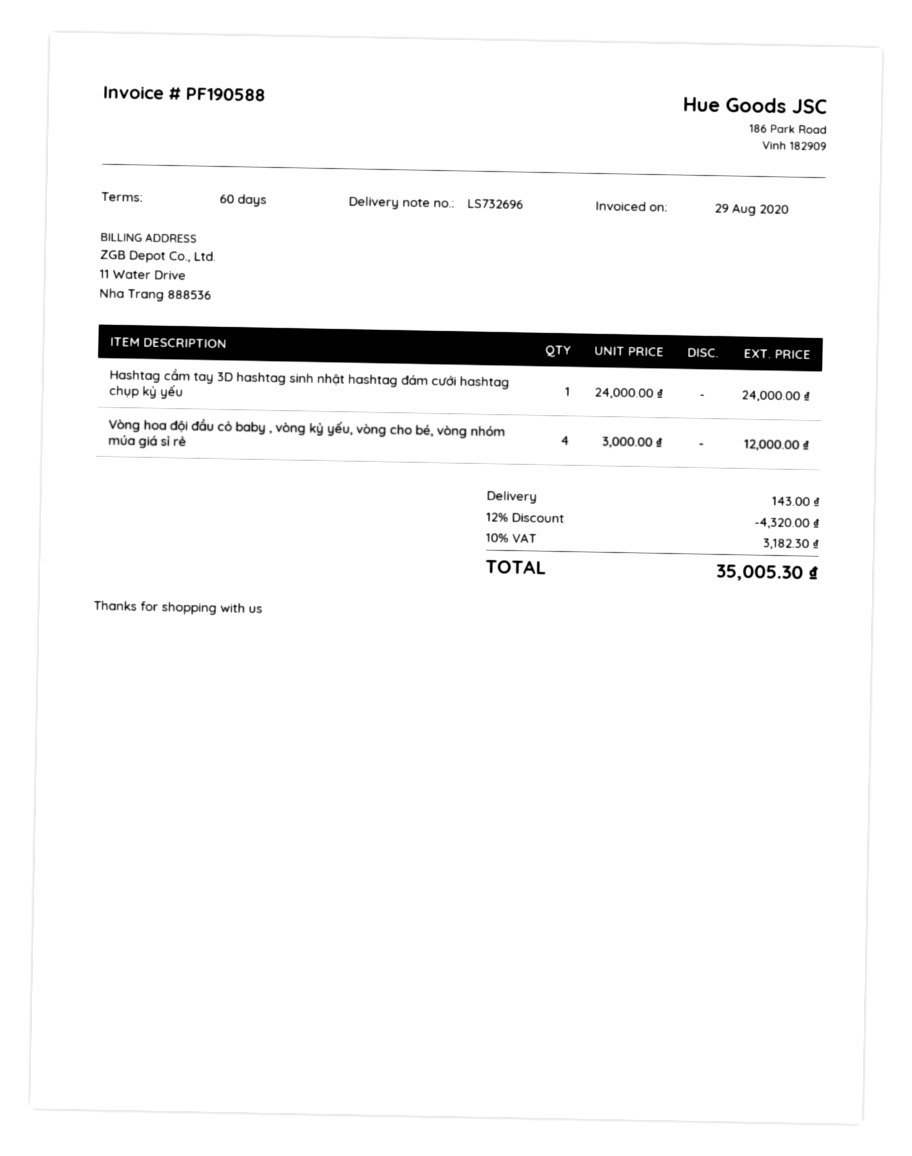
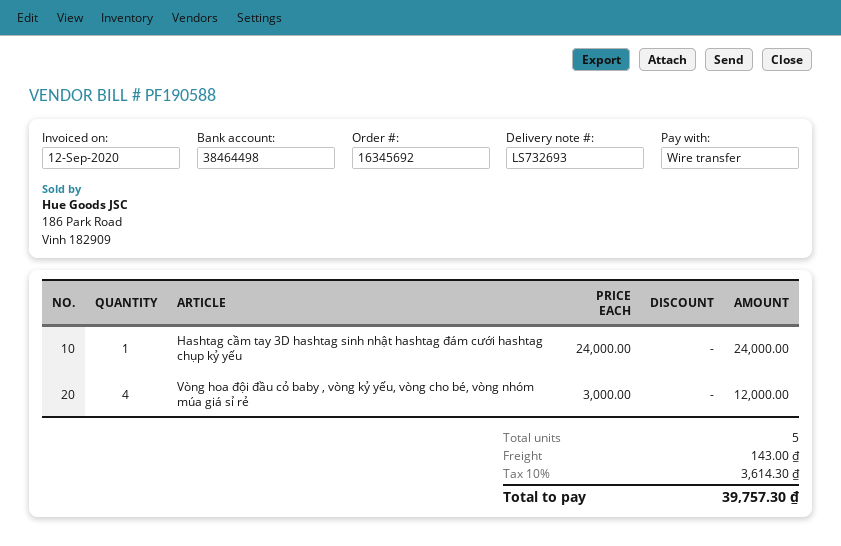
delivery note number: LS732696 -> LS732693
invoice date: 2020-08-29 -> 2020-09-12
discount: 12% = 4320.00 -> none
tax: 10% = 3182.30 -> 10% = 3614.30
total: 35005.30 -> 39757.30

